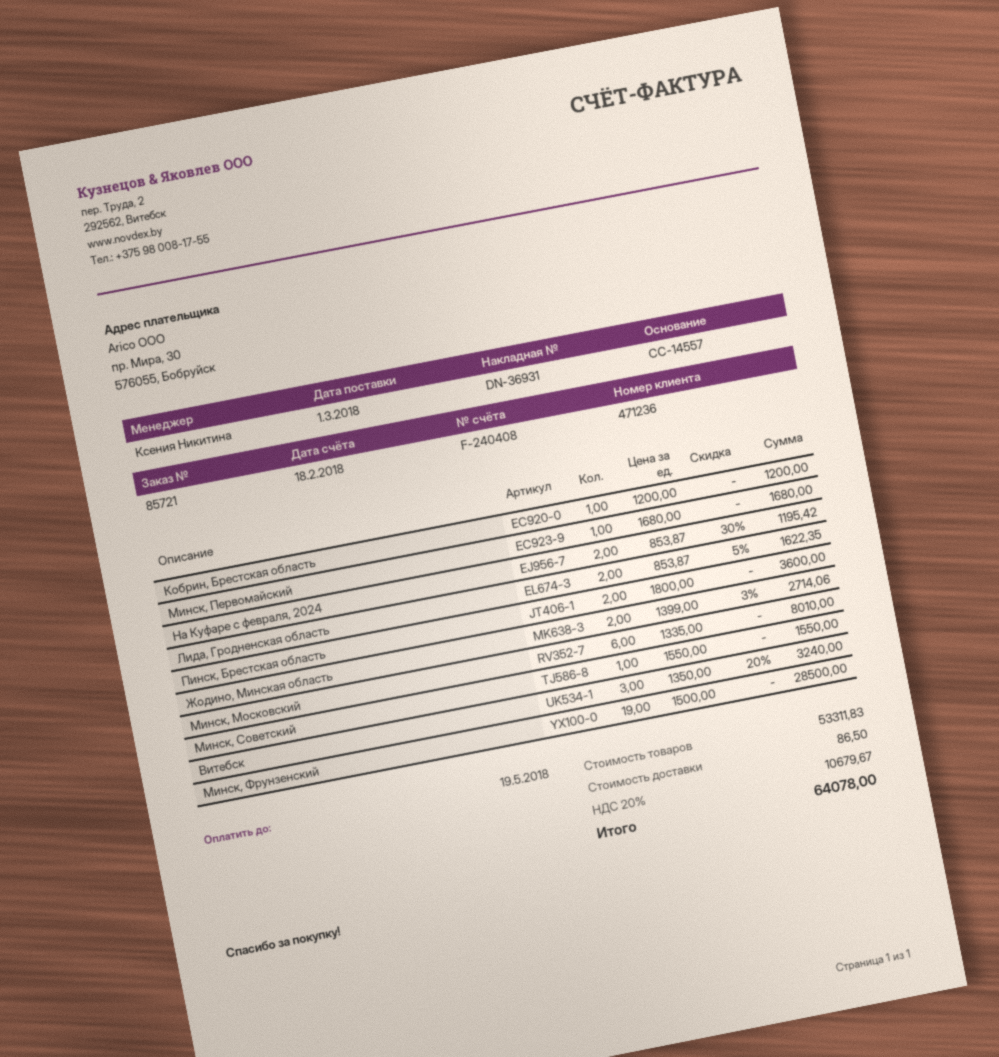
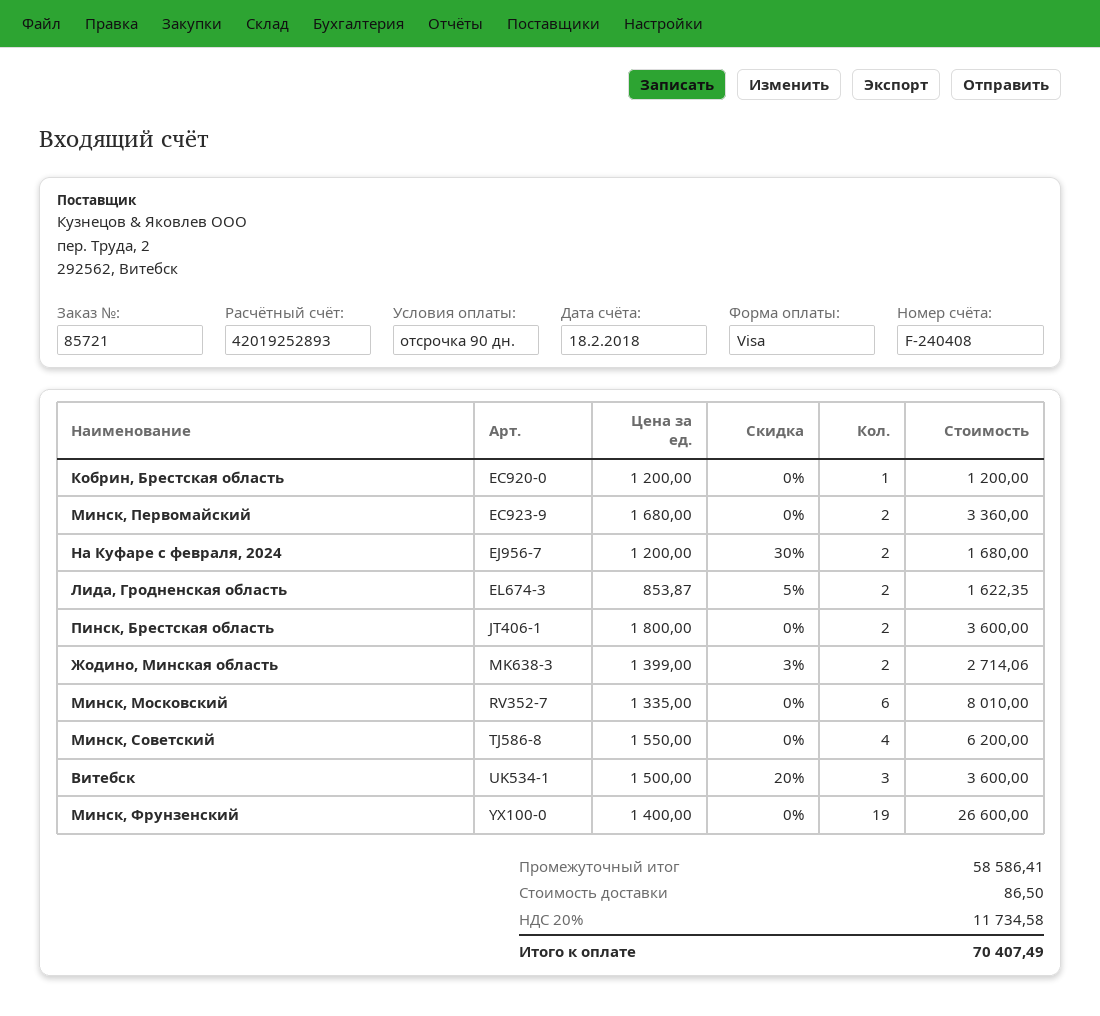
Минск, Первомайский: 1 x 1680.00 = 1680.00 -> 2 x 1680.00 = 3360.00
На Куфаре с февраля, 2024: 2 x 853.87 - 30% = 1195.42 -> 2 x 1200.00 - 30% = 1680.00
Минск, Советский: 1 x 1550.00 = 1550.00 -> 4 x 1550.00 = 6200.00
Витебск: 3 x 1350.00 - 20% = 3240.00 -> 3 x 1500.00 - 20% = 3600.00
Минск, Фрунзенский: 19 x 1500.00 = 28500.00 -> 19 x 1400.00 = 26600.00
subtotal: 53311.83 -> 58586.41
tax: 20% = 10679.67 -> 20% = 11734.58
total: 64078.00 -> 70407.49

